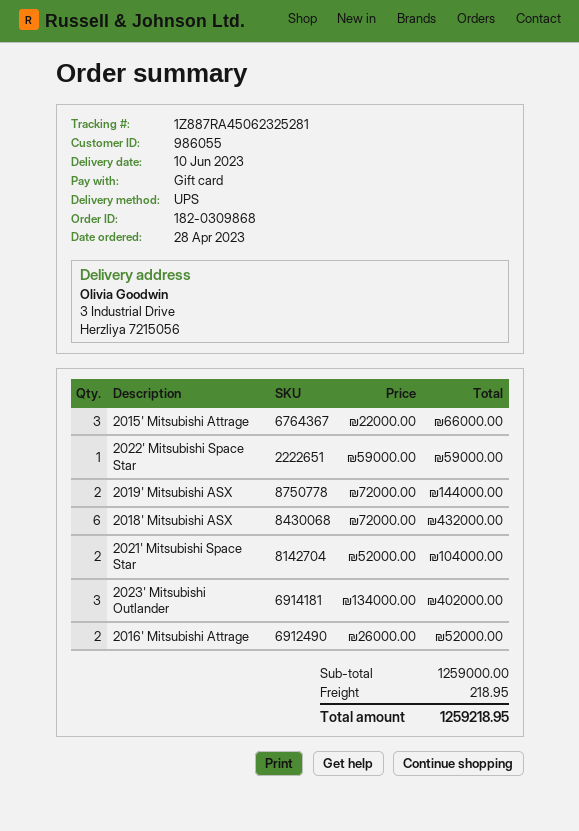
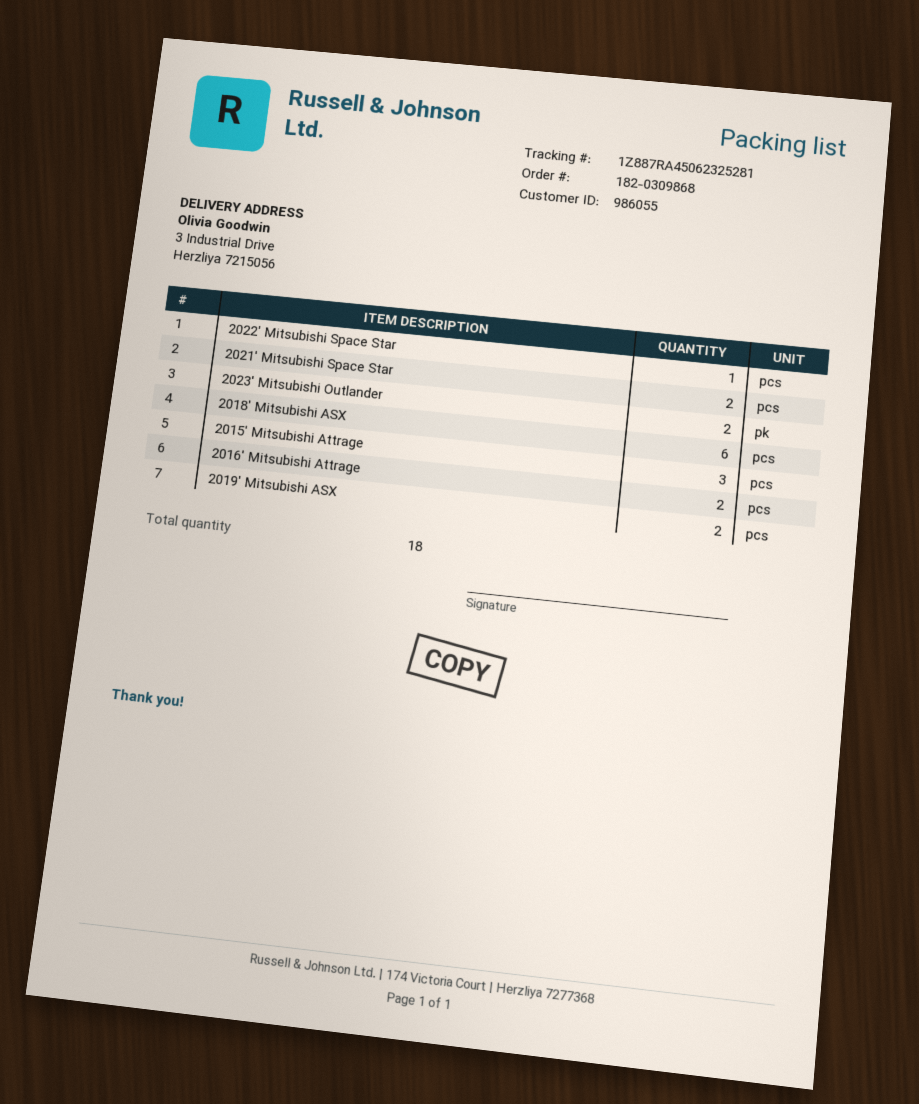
2023' Mitsubishi Outlander: 3 -> 2

